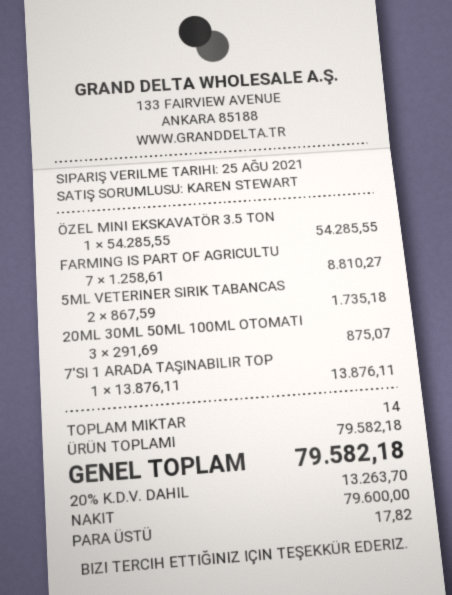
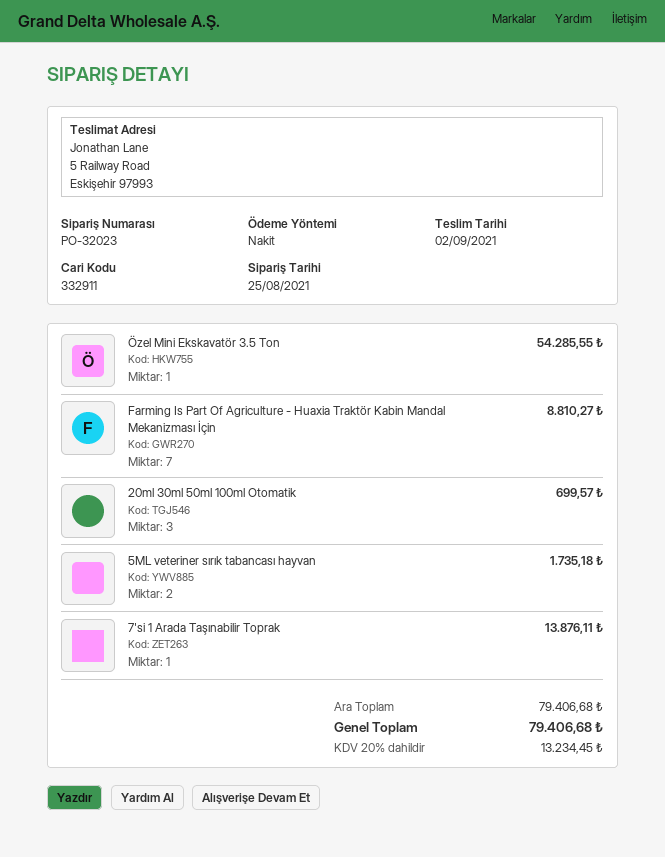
20ML 30ML 50ML 100ML OTOMATI: 3 for 875.07 -> 3 for 699.57
subtotal: 79582.18 -> 79406.68
tax: 20% = 13263.70 -> 20% = 13234.45
total: 79582.18 -> 79406.68

